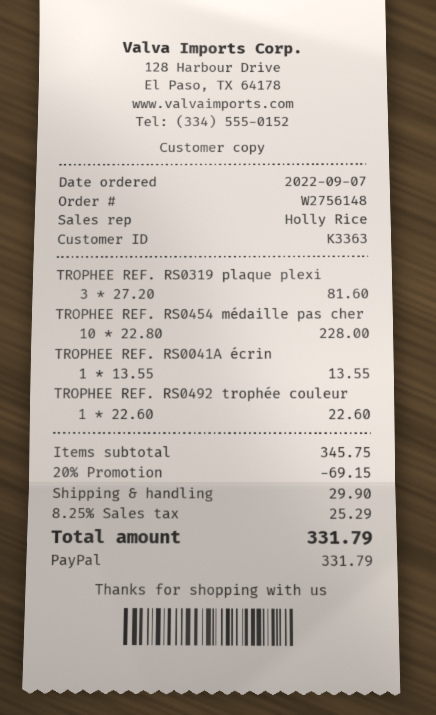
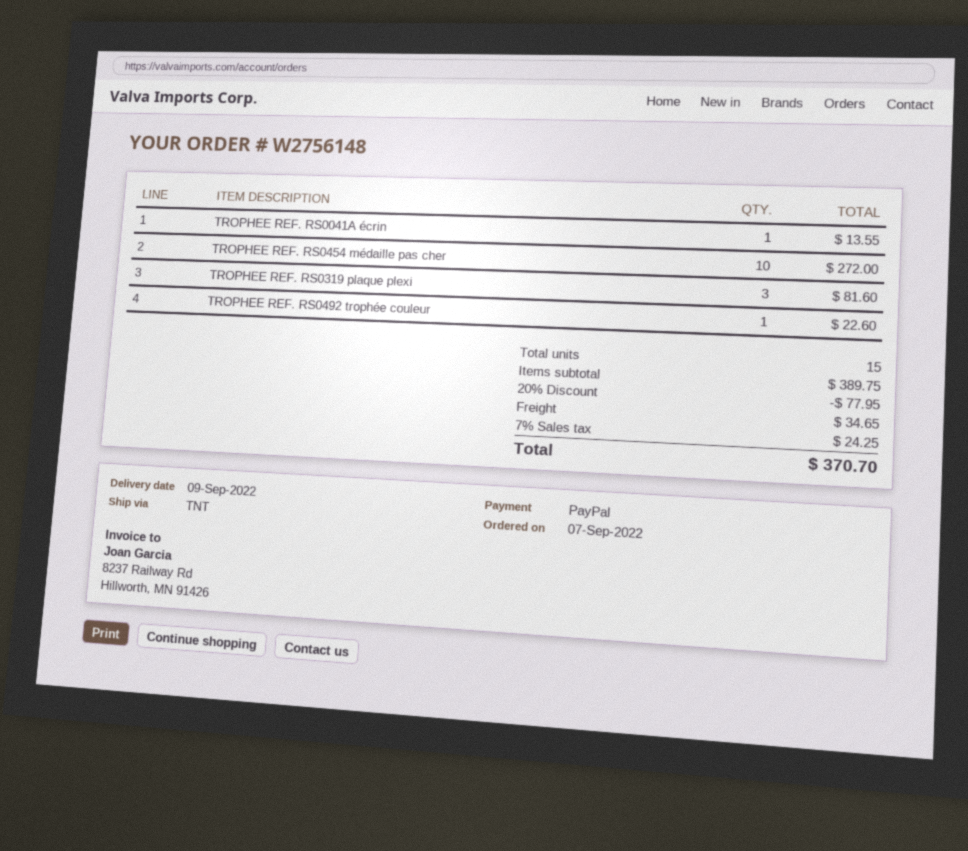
TROPHEE REF. RS0454 médaille pas cher: 10 for 228.00 -> 10 for 272.00
subtotal: 345.75 -> 389.75
discount: 20% = 69.15 -> 20% = 77.95
shipping: 29.90 -> 34.65
tax: 8.25% = 25.29 -> 7% = 24.25
total: 331.79 -> 370.70

